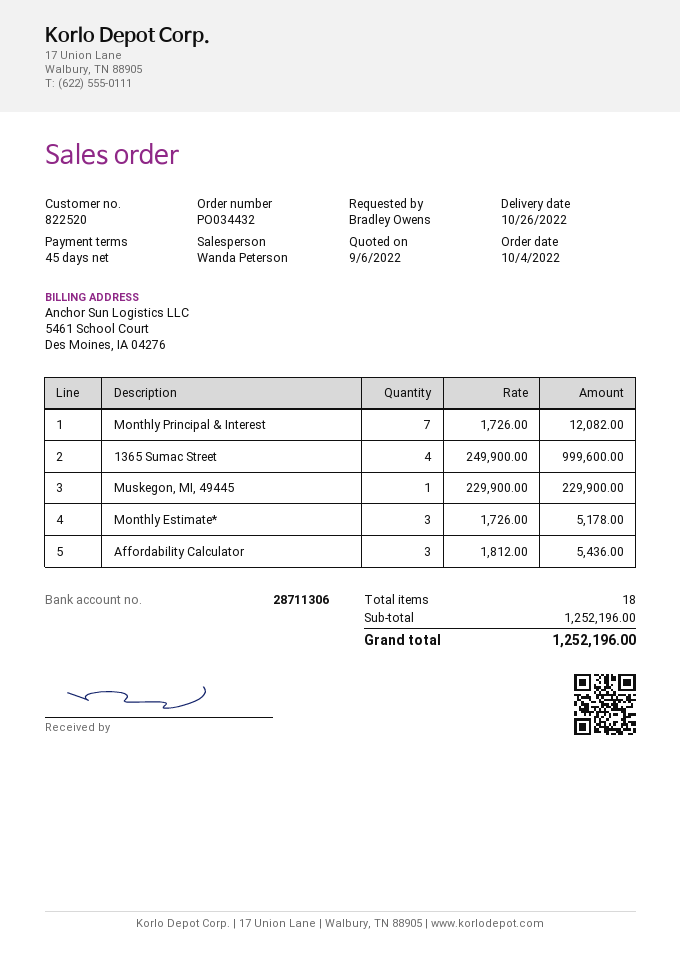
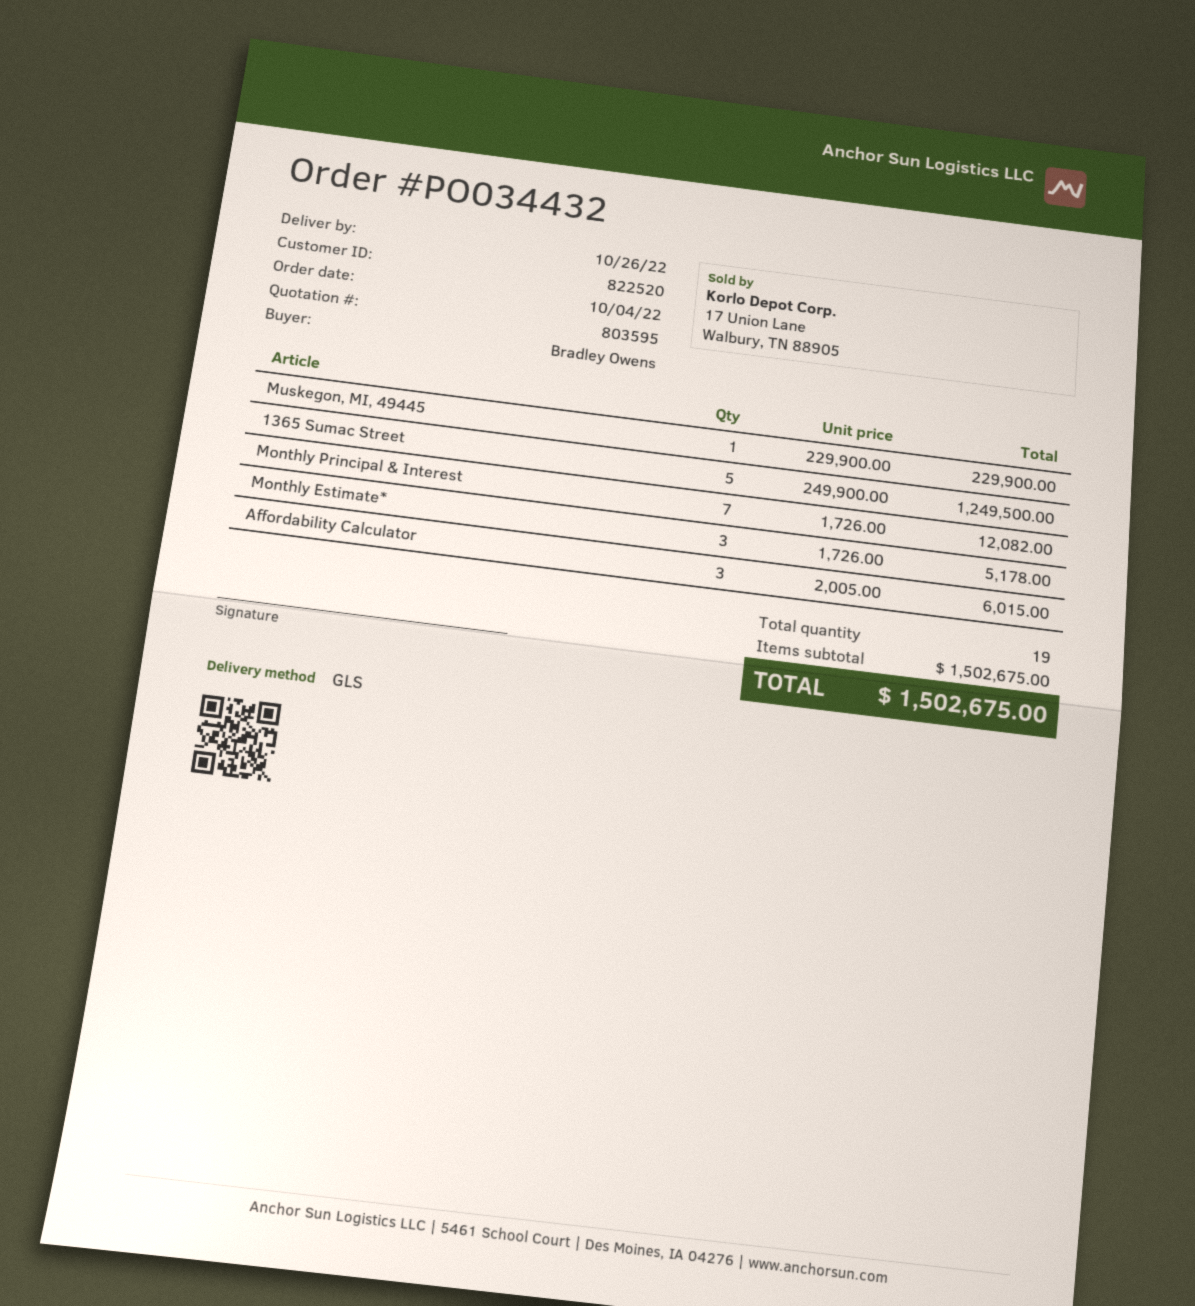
1365 Sumac Street: 4 x 249900.00 = 999600.00 -> 5 x 249900.00 = 1249500.00
Affordability Calculator: 3 x 1812.00 = 5436.00 -> 3 x 2005.00 = 6015.00
total quantity: 18 -> 19
subtotal: 1252196.00 -> 1502675.00
total: 1252196.00 -> 1502675.00

